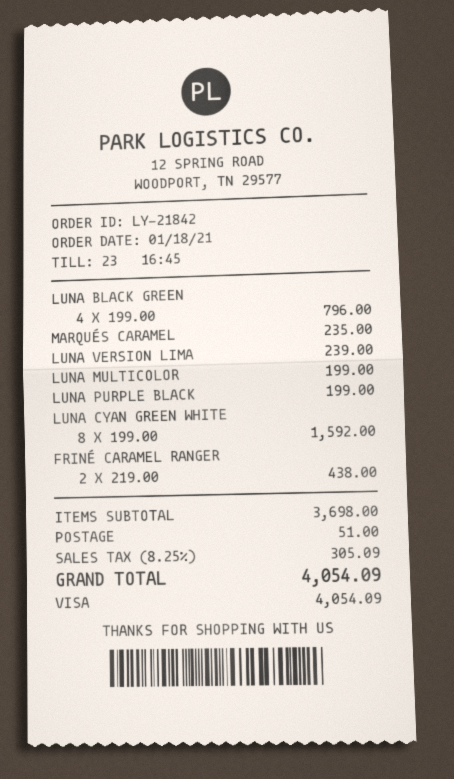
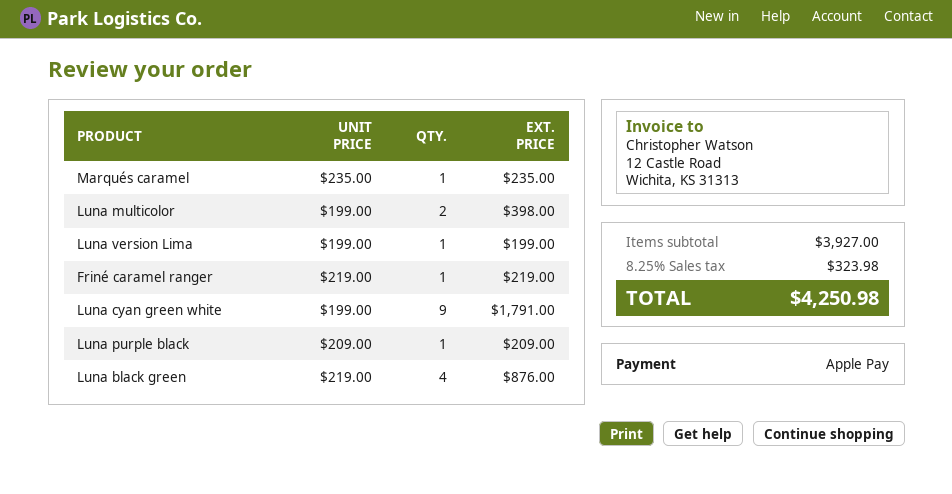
payment method: Visa -> Apple Pay
LUNA BLACK GREEN: 4 x 199.00 = 796.00 -> 4 x 219.00 = 876.00
LUNA VERSION LIMA: 1 x 239.00 = 239.00 -> 1 x 199.00 = 199.00
LUNA MULTICOLOR: 1 x 199.00 = 199.00 -> 2 x 199.00 = 398.00
LUNA PURPLE BLACK: 1 x 199.00 = 199.00 -> 1 x 209.00 = 209.00
LUNA CYAN GREEN WHITE: 8 x 199.00 = 1592.00 -> 9 x 199.00 = 1791.00
FRINÉ CARAMEL RANGER: 2 x 219.00 = 438.00 -> 1 x 219.00 = 219.00
subtotal: 3698.00 -> 3927.00
shipping: 51.00 -> none
tax: 8.25% = 305.09 -> 8.25% = 323.98
total: 4054.09 -> 4250.98

